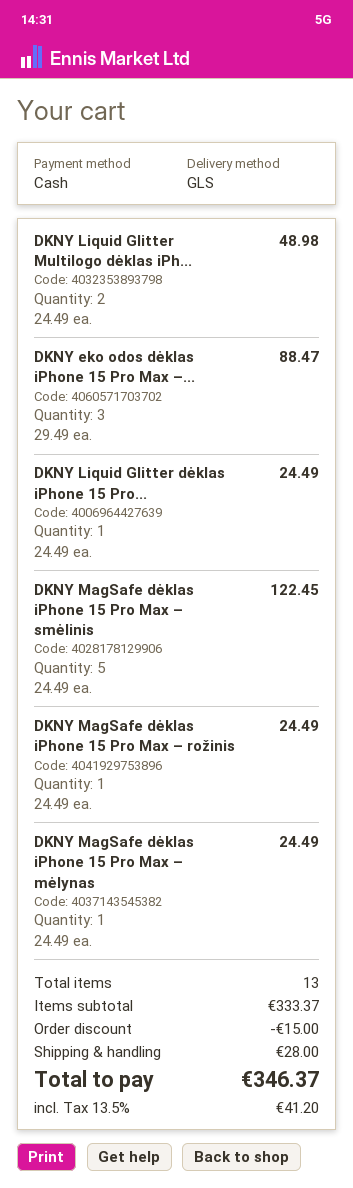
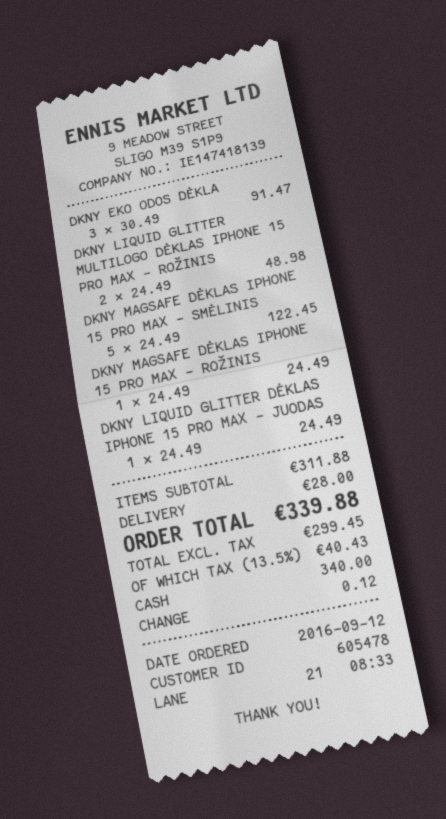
DKNY eko odos dėklas iPhone 15 Pro Max –...: 3 x 29.49 = 88.47 -> 3 x 30.49 = 91.47
DKNY MagSafe dėklas iPhone 15 Pro Max – mėlynas: 1 x 24.49 = 24.49 -> none
subtotal: 333.37 -> 311.88
discount: 15.00 -> none
tax: 13.5% = 41.20 -> 13.5% = 40.43
total: 346.37 -> 339.88

